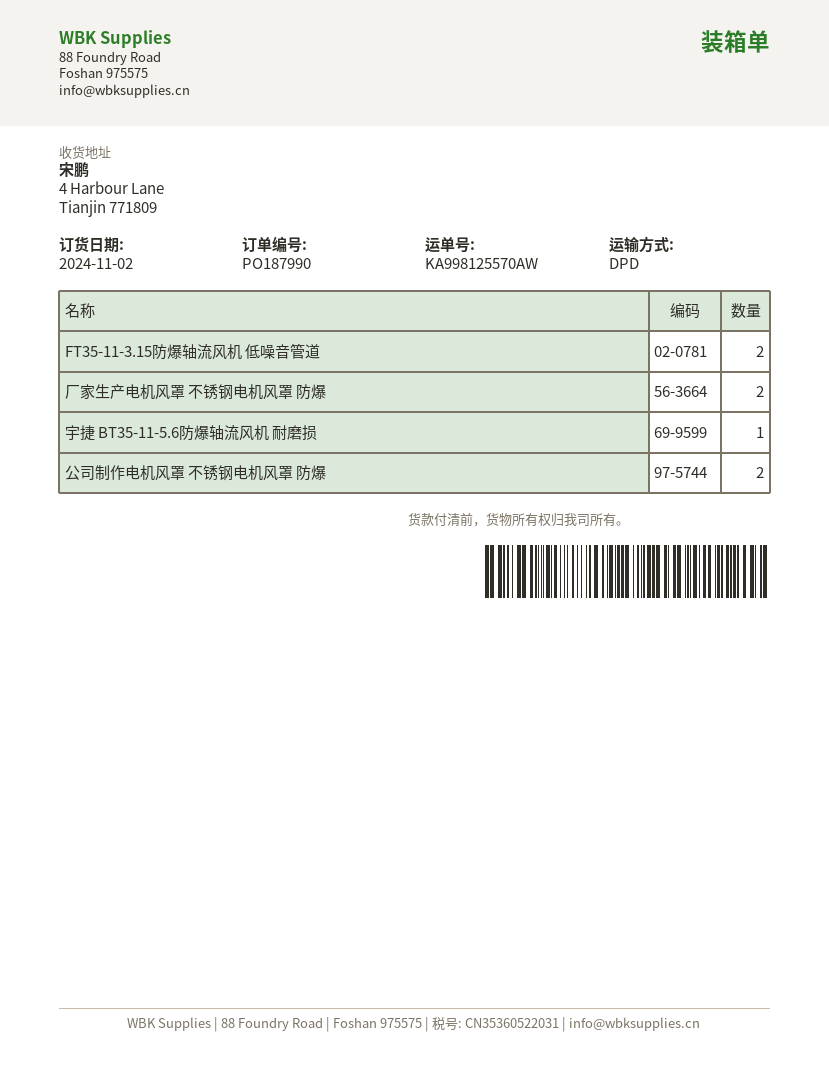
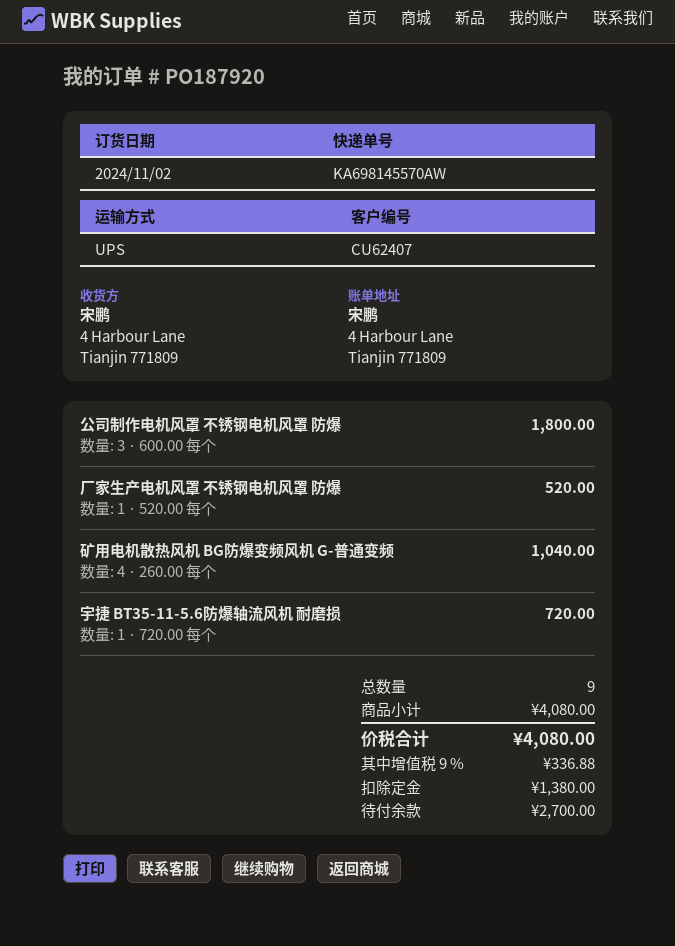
order number: PO187990 -> PO187920
shipping method: DPD -> UPS
tracking number: KA998125570AW -> KA698145570AW
FT35-11-3.15防爆轴流风机 低噪音管道: 2 -> none
厂家生产电机风罩 不锈钢电机风罩 防爆: 2 -> 1
公司制作电机风罩 不锈钢电机风罩 防爆: 2 -> 3
矿用电机散热风机 BG防爆变频风机 G-普通变频: none -> 4

